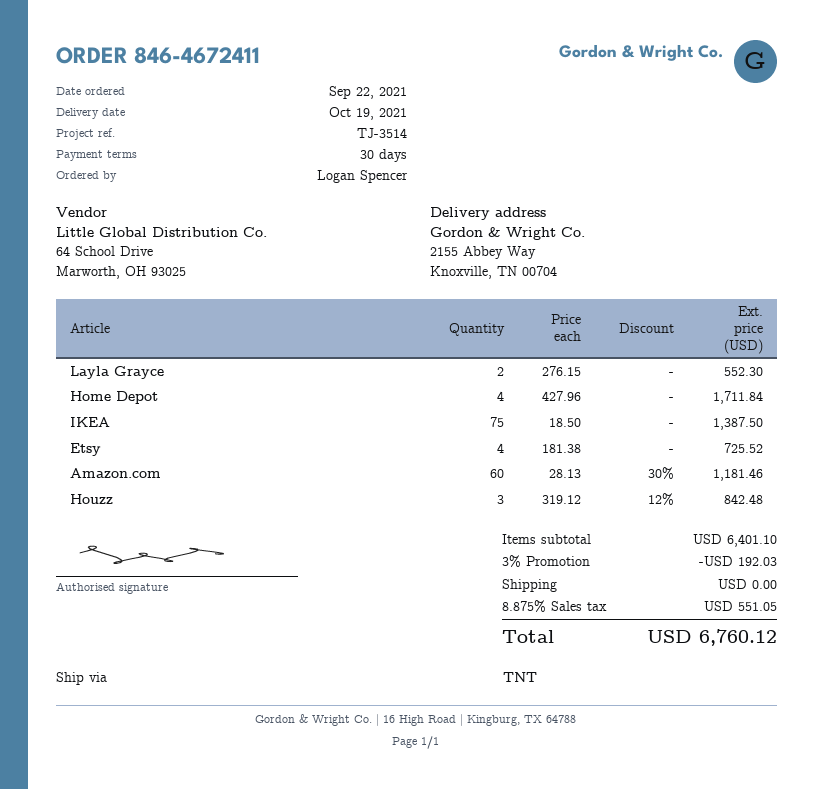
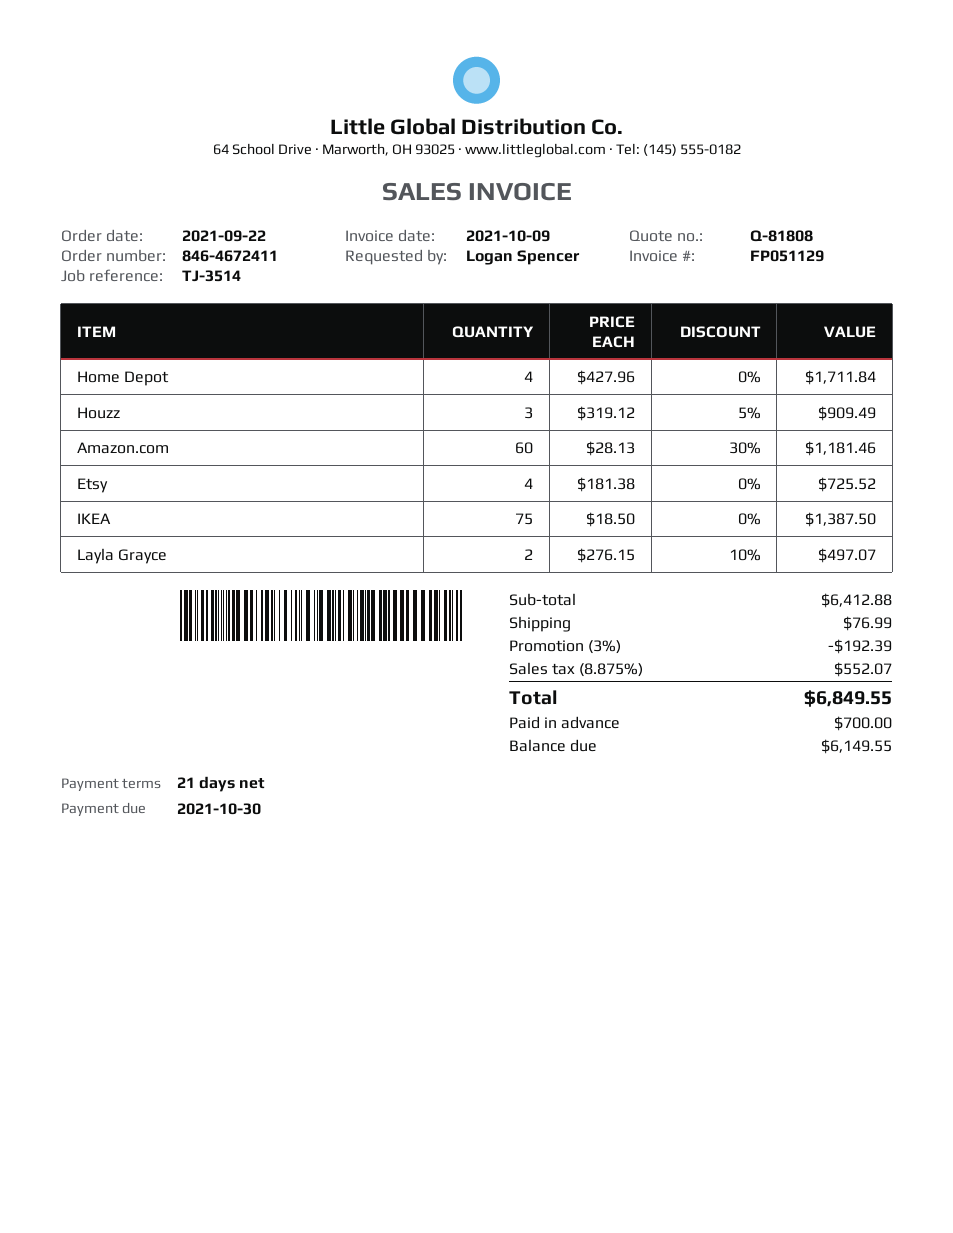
payment terms: 30 days -> 21 days
Layla Grayce: 2 x 276.15 = 552.30 -> 2 x 276.15 - 10% = 497.07
Houzz: 3 x 319.12 - 12% = 842.48 -> 3 x 319.12 - 5% = 909.49
subtotal: 6401.10 -> 6412.88
discount: 3% = 192.03 -> 3% = 192.39
shipping: 0.00 -> 76.99
tax: 8.875% = 551.05 -> 8.875% = 552.07
total: 6760.12 -> 6849.55

